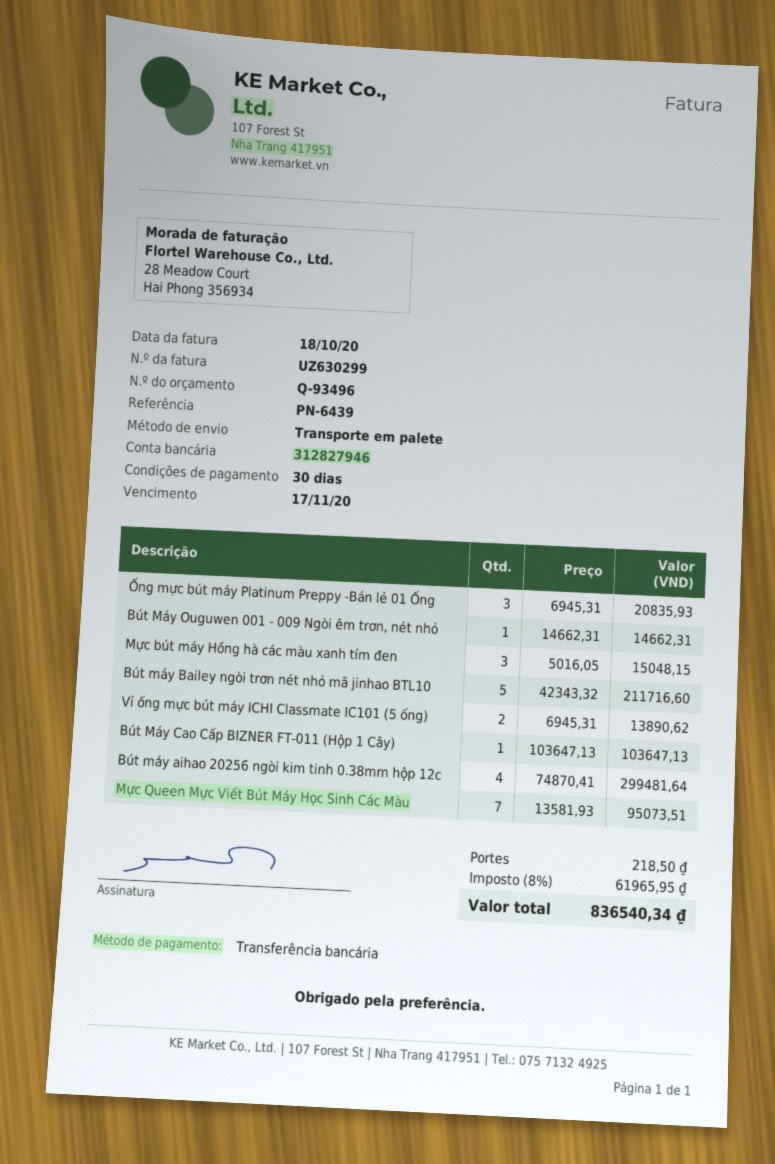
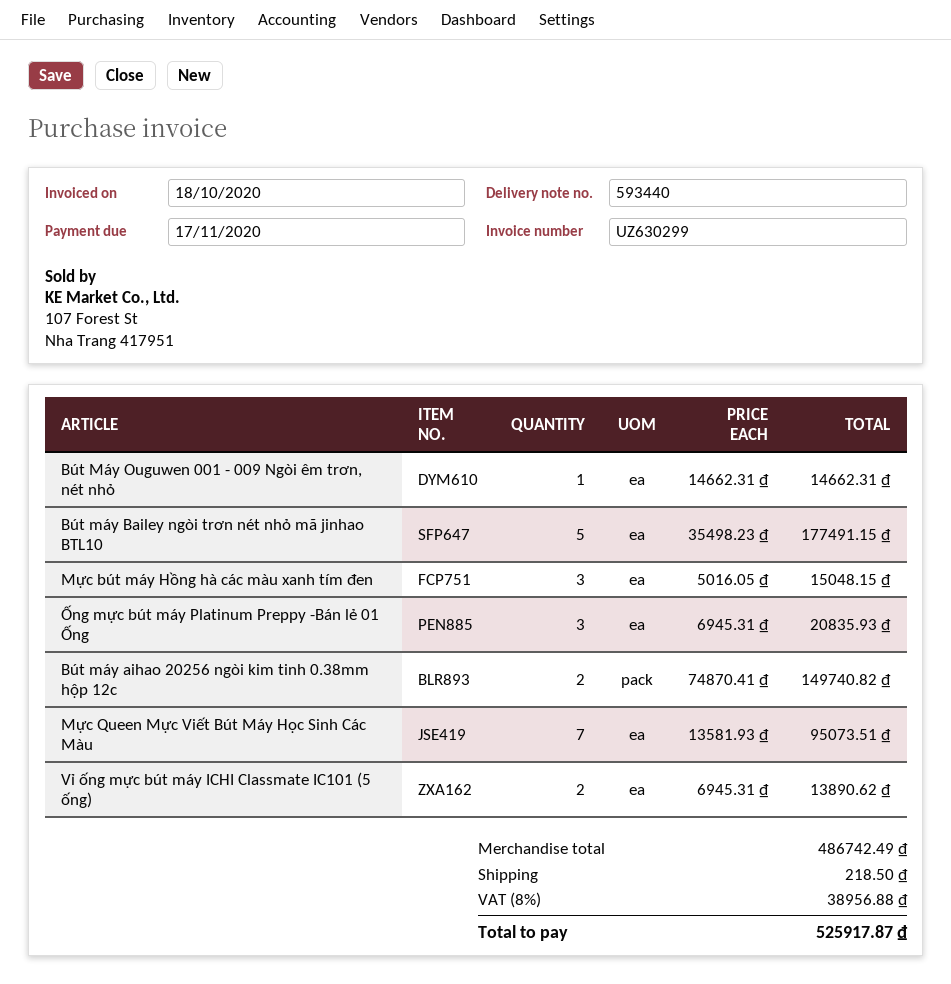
Bút máy Bailey ngòi trơn nét nhỏ mã jinhao BTL10: 5 x 42343.32 = 211716.60 -> 5 x 35498.23 = 177491.15
Bút Máy Cao Cấp BIZNER FT-011 (Hộp 1 Cây): 1 x 103647.13 = 103647.13 -> none
Bút máy aihao 20256 ngòi kim tinh 0.38mm hộp 12c: 4 x 74870.41 = 299481.64 -> 2 x 74870.41 = 149740.82
tax: 8% = 61965.95 -> 8% = 38956.88
total: 836540.34 -> 525917.87

